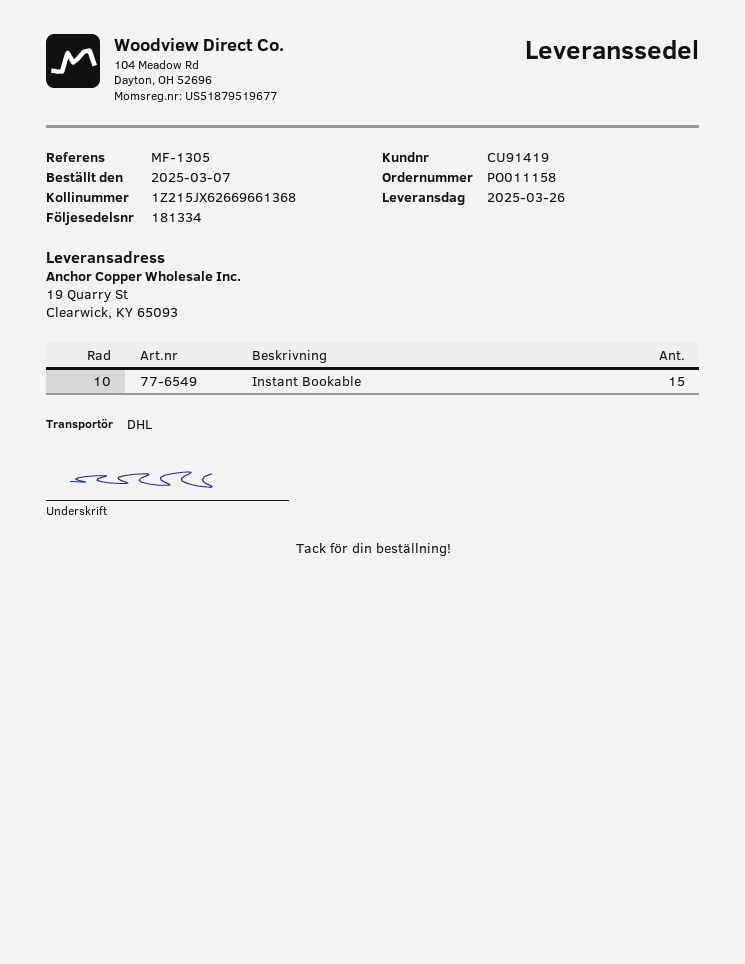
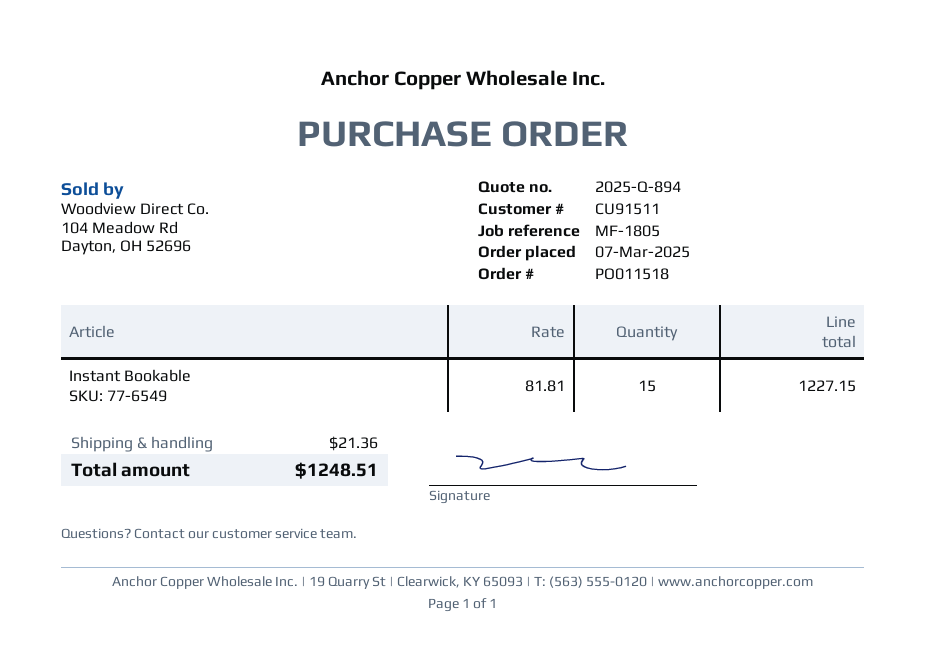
order number: PO011158 -> PO011518
customer number: CU91419 -> CU91511
reference: MF-1305 -> MF-1805

